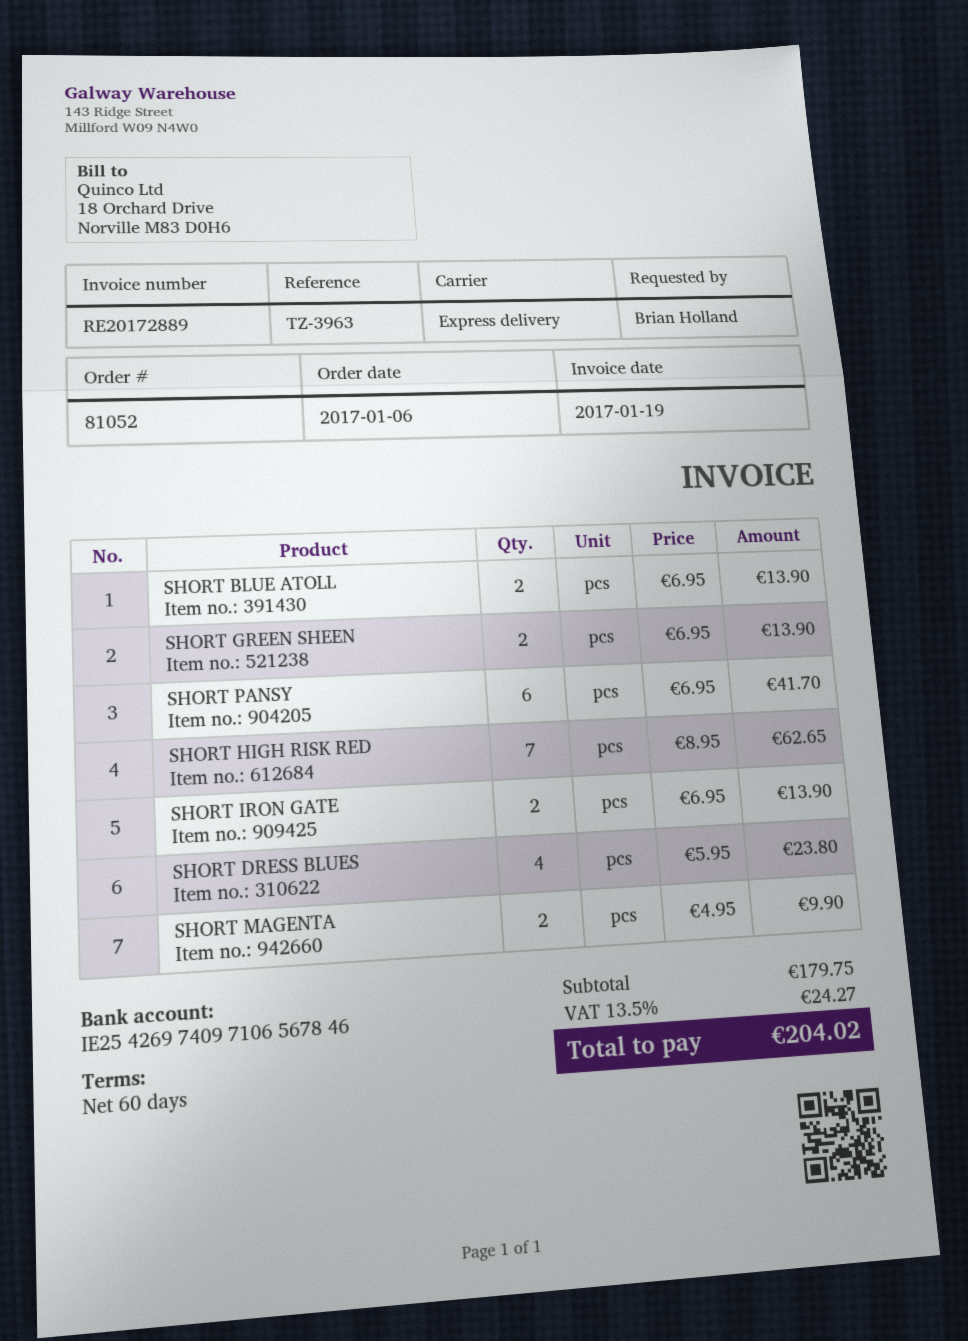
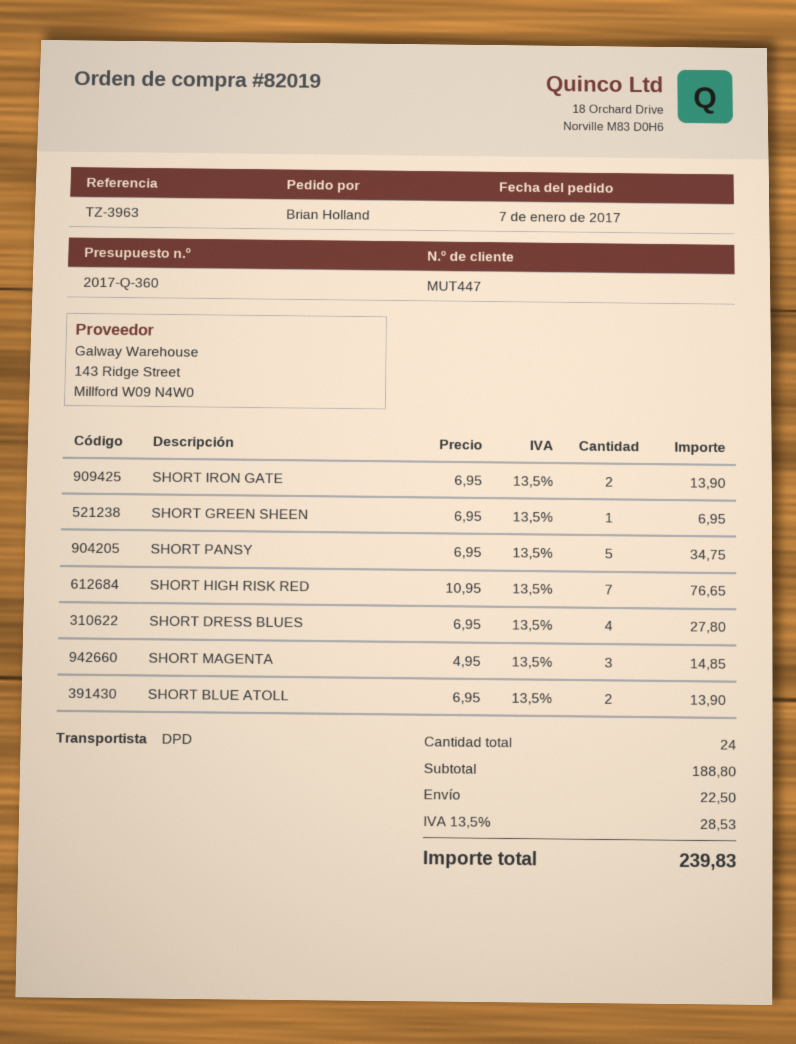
order number: 81052 -> 82019
order date: 2017-01-06 -> 2017-01-07
shipping method: express -> DPD
SHORT GREEN SHEEN: 2 x 6.95 = 13.90 -> 1 x 6.95 = 6.95
SHORT PANSY: 6 x 6.95 = 41.70 -> 5 x 6.95 = 34.75
SHORT HIGH RISK RED: 7 x 8.95 = 62.65 -> 7 x 10.95 = 76.65
SHORT DRESS BLUES: 4 x 5.95 = 23.80 -> 4 x 6.95 = 27.80
SHORT MAGENTA: 2 x 4.95 = 9.90 -> 3 x 4.95 = 14.85
subtotal: 179.75 -> 188.80
shipping: none -> 22.50
tax: 13.5% = 24.27 -> 13.5% = 28.53
total: 204.02 -> 239.83

